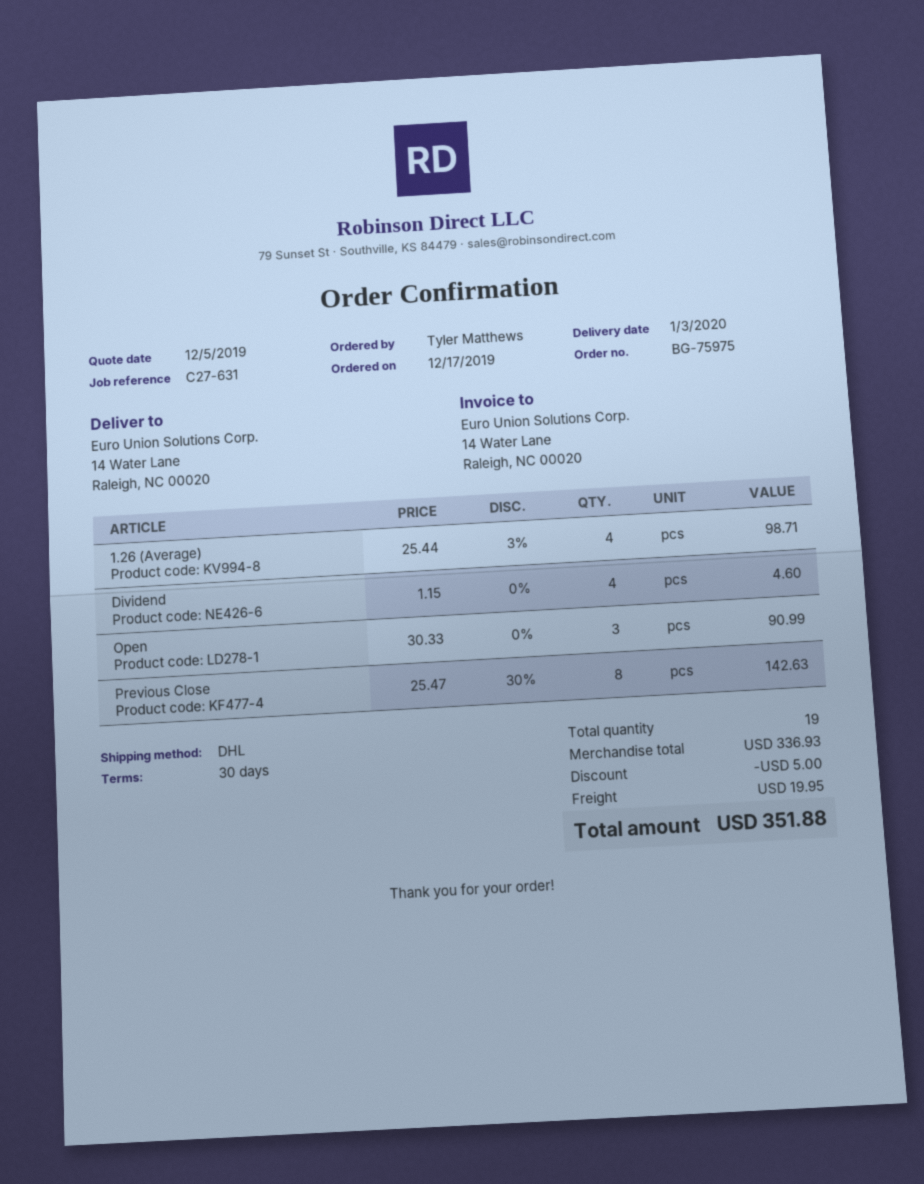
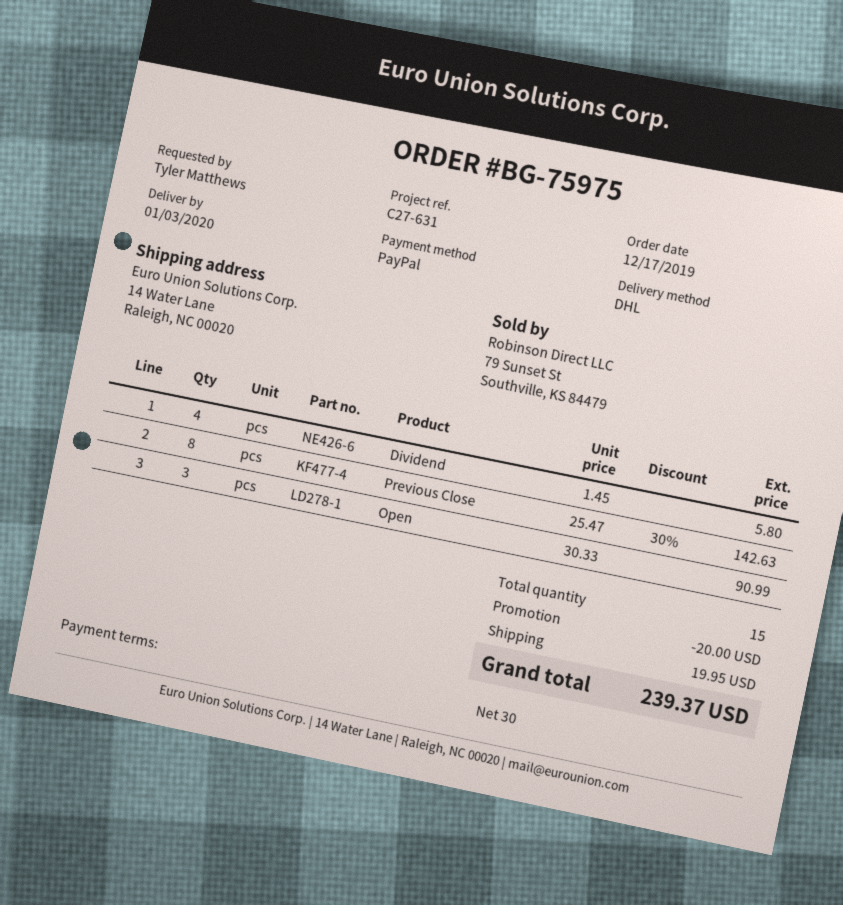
1.26 (Average): 4 x 25.44 - 3% = 98.71 -> none
Dividend: 4 x 1.15 = 4.60 -> 4 x 1.45 = 5.80
total quantity: 19 -> 15
discount: 5.00 -> 20.00
total: 351.88 -> 239.37

